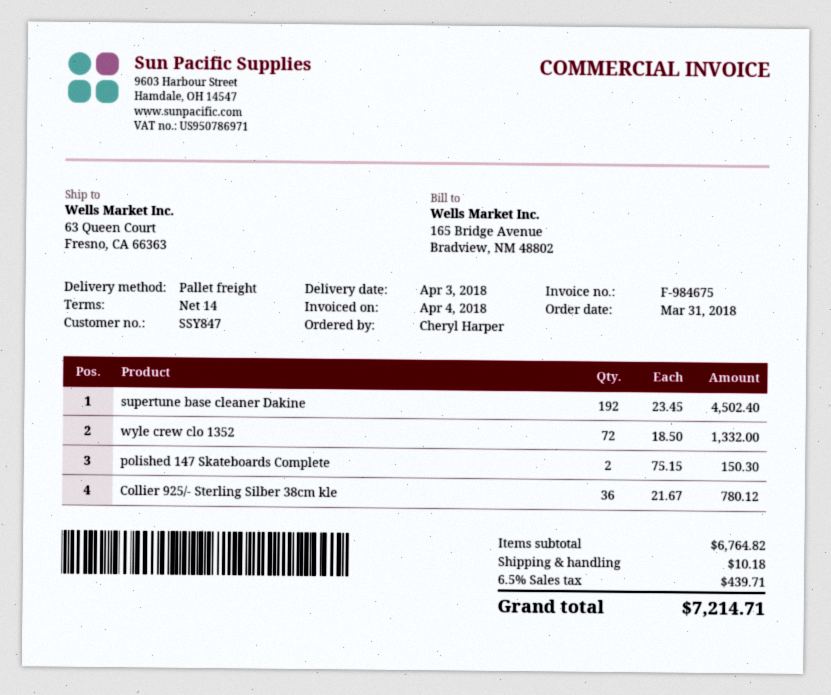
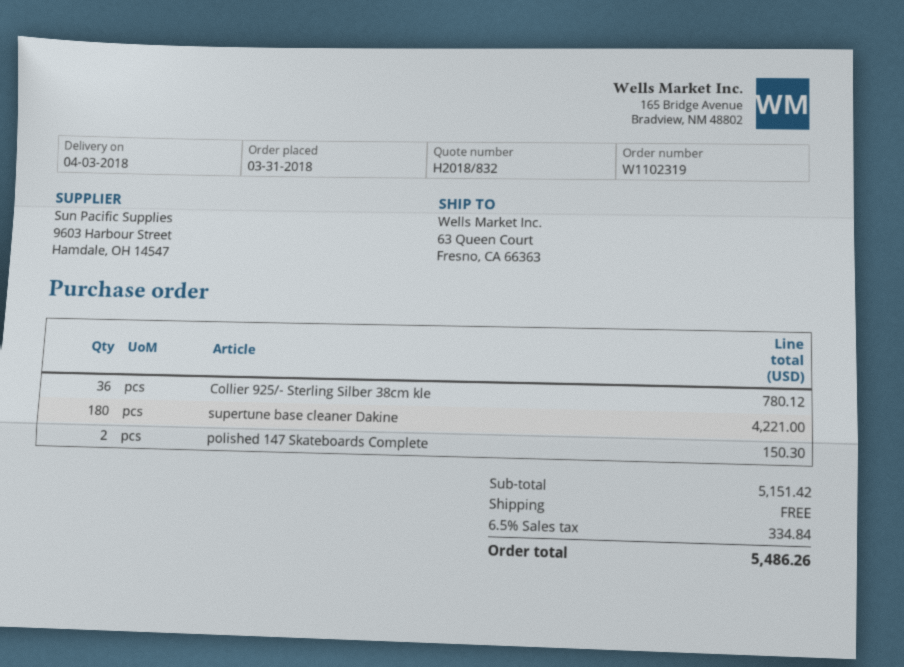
supertune base cleaner Dakine: 192 for 4502.40 -> 180 for 4221.00
wyle crew clo 1352: 72 for 1332.00 -> none
subtotal: 6764.82 -> 5151.42
shipping: 10.18 -> 0.00
tax: 6.5% = 439.71 -> 6.5% = 334.84
total: 7214.71 -> 5486.26

